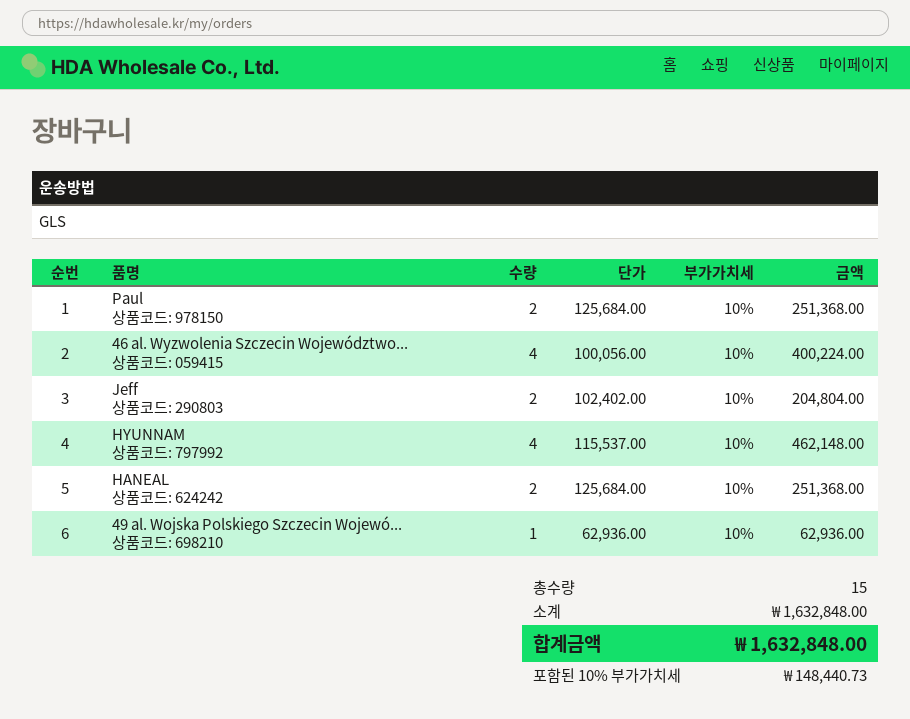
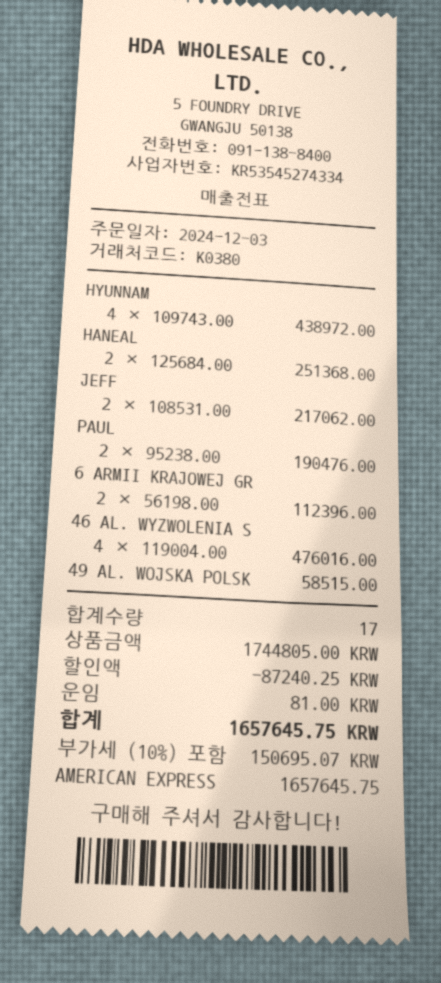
Paul: 2 x 125684.00 = 251368.00 -> 2 x 95238.00 = 190476.00
46 al. Wyzwolenia Szczecin Województwo...: 4 x 100056.00 = 400224.00 -> 4 x 119004.00 = 476016.00
Jeff: 2 x 102402.00 = 204804.00 -> 2 x 108531.00 = 217062.00
HYUNNAM: 4 x 115537.00 = 462148.00 -> 4 x 109743.00 = 438972.00
49 al. Wojska Polskiego Szczecin Wojewó...: 1 x 62936.00 = 62936.00 -> 1 x 58515.00 = 58515.00
6 ARMII KRAJOWEJ GR: none -> 2 x 56198.00 = 112396.00
total quantity: 15 -> 17
subtotal: 1632848.00 -> 1744805.00
discount: none -> 87240.25
shipping: none -> 81.00
tax: 10% = 148440.73 -> 10% = 150695.07
total: 1632848.00 -> 1657645.75

